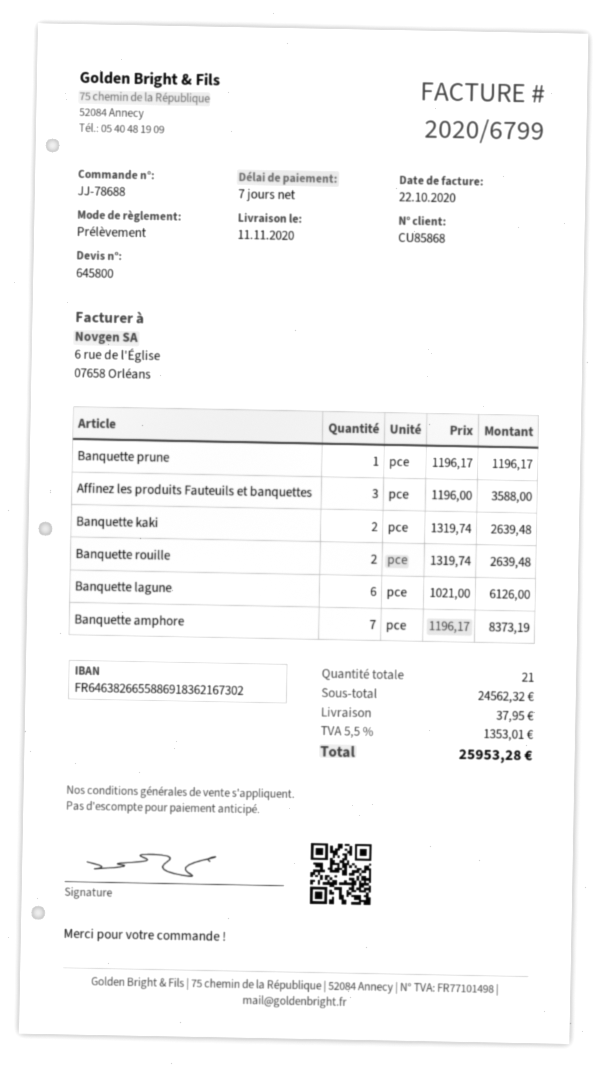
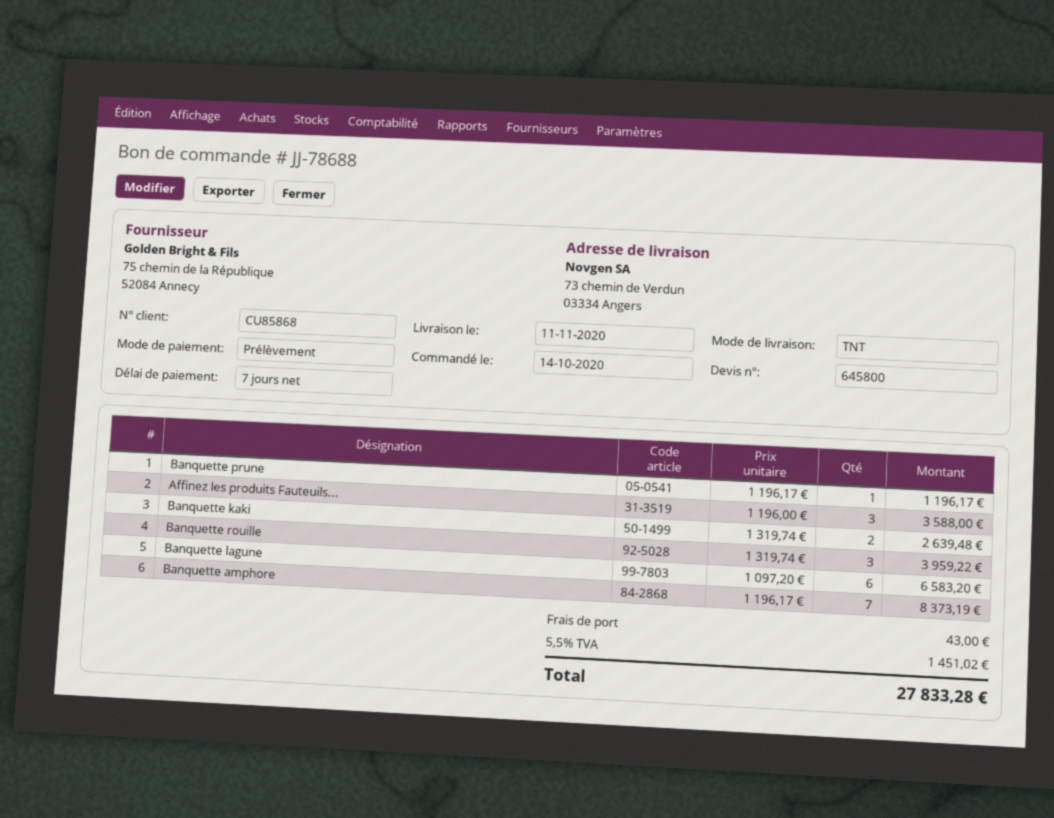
Banquette rouille: 2 x 1319.74 = 2639.48 -> 3 x 1319.74 = 3959.22
Banquette lagune: 6 x 1021.00 = 6126.00 -> 6 x 1097.20 = 6583.20
shipping: 37.95 -> 43.00
tax: 5.5% = 1353.01 -> 5.5% = 1451.02
total: 25953.28 -> 27833.28

